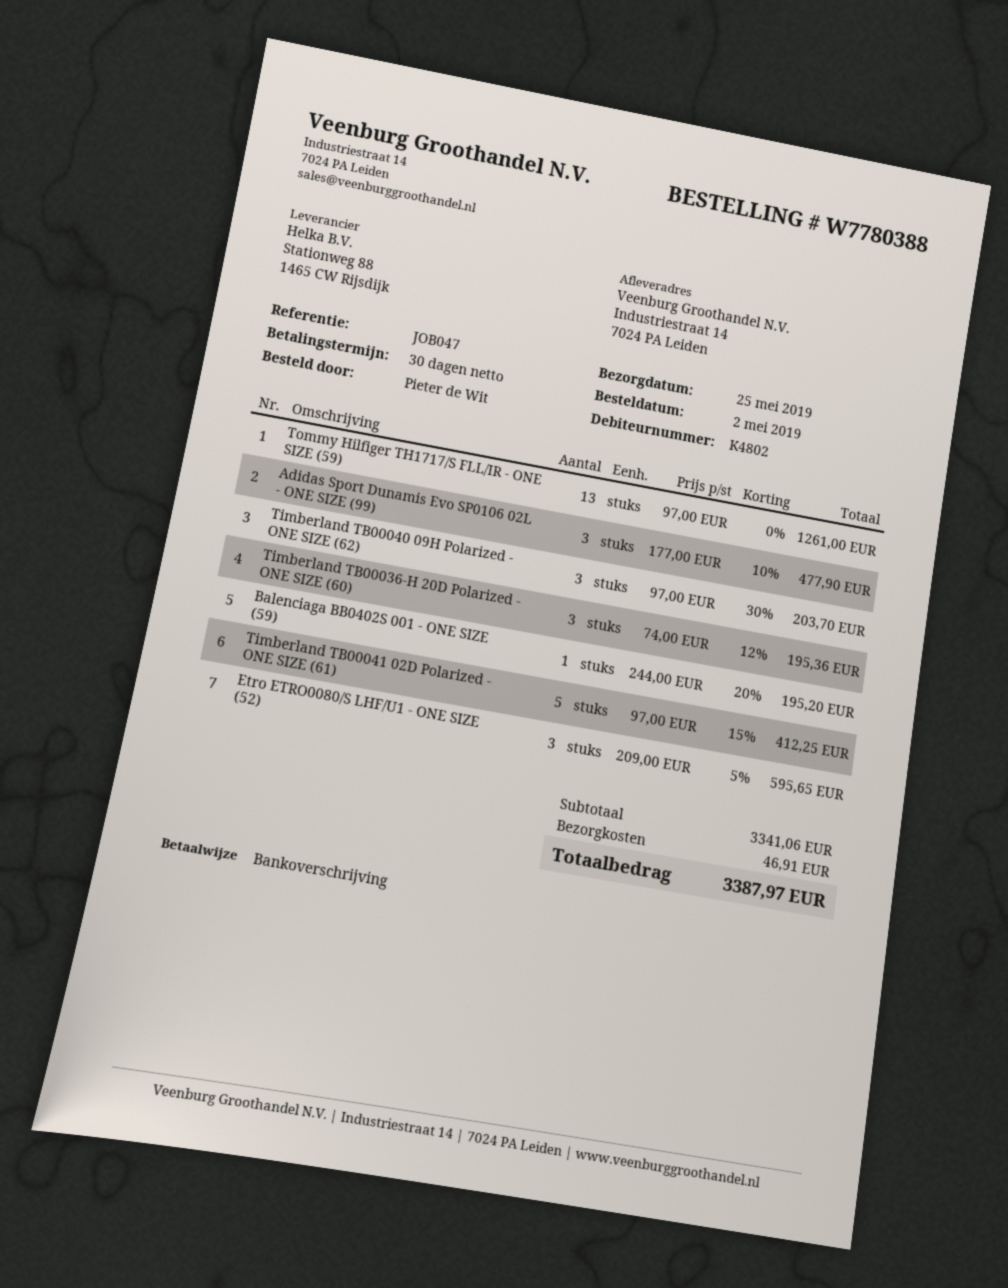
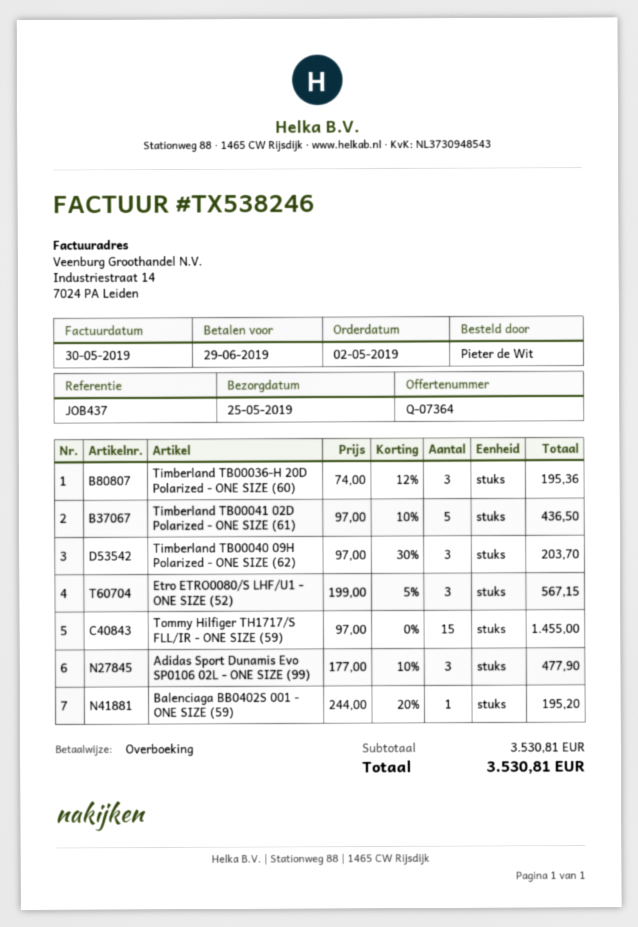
reference: JOB047 -> JOB437
Tommy Hilfiger TH1717/S FLL/IR - ONE SIZE (59): 13 x 97.00 = 1261.00 -> 15 x 97.00 = 1455.00
Timberland TB00041 02D Polarized - ONE SIZE (61): 5 x 97.00 - 15% = 412.25 -> 5 x 97.00 - 10% = 436.50
Etro ETRO0080/S LHF/U1 - ONE SIZE (52): 3 x 209.00 - 5% = 595.65 -> 3 x 199.00 - 5% = 567.15
subtotal: 3341.06 -> 3530.81
shipping: 46.91 -> none
total: 3387.97 -> 3530.81

